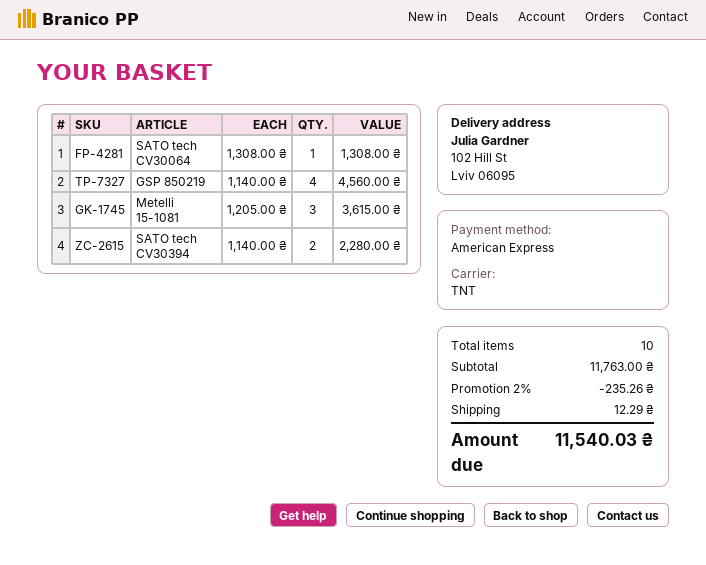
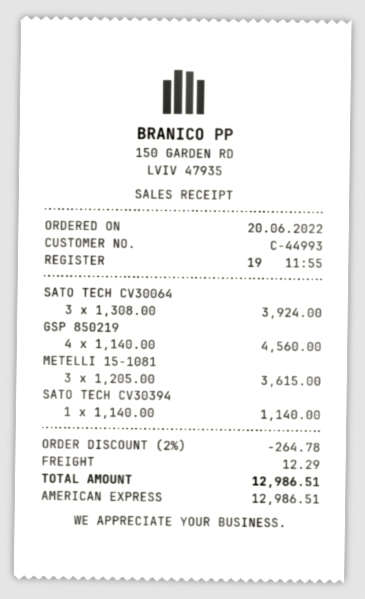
SATO tech CV30064: 1 x 1308.00 = 1308.00 -> 3 x 1308.00 = 3924.00
SATO tech CV30394: 2 x 1140.00 = 2280.00 -> 1 x 1140.00 = 1140.00
discount: 2% = 235.26 -> 2% = 264.78
total: 11540.03 -> 12986.51

